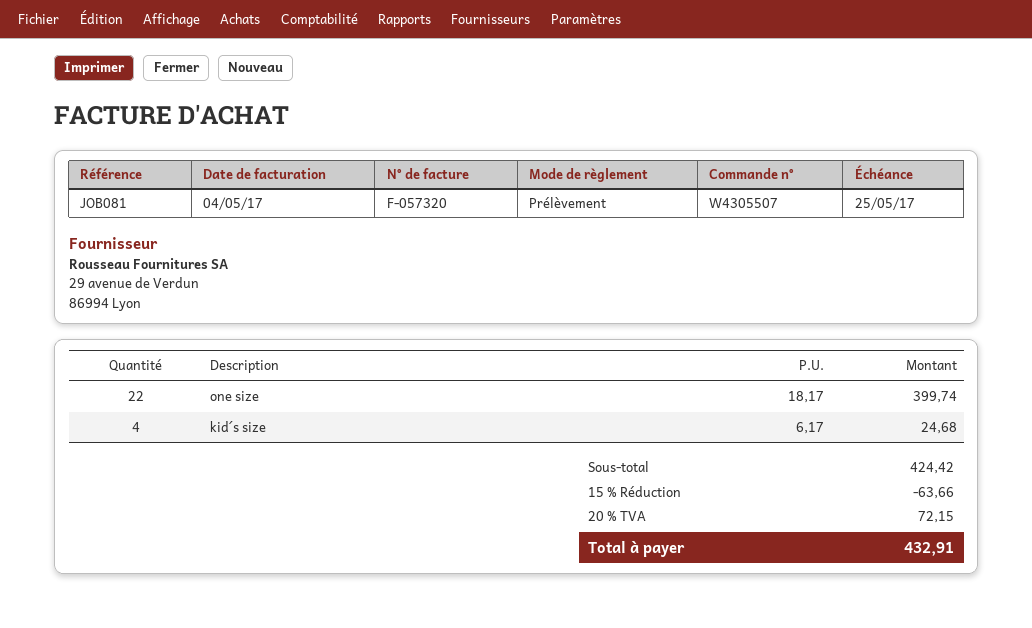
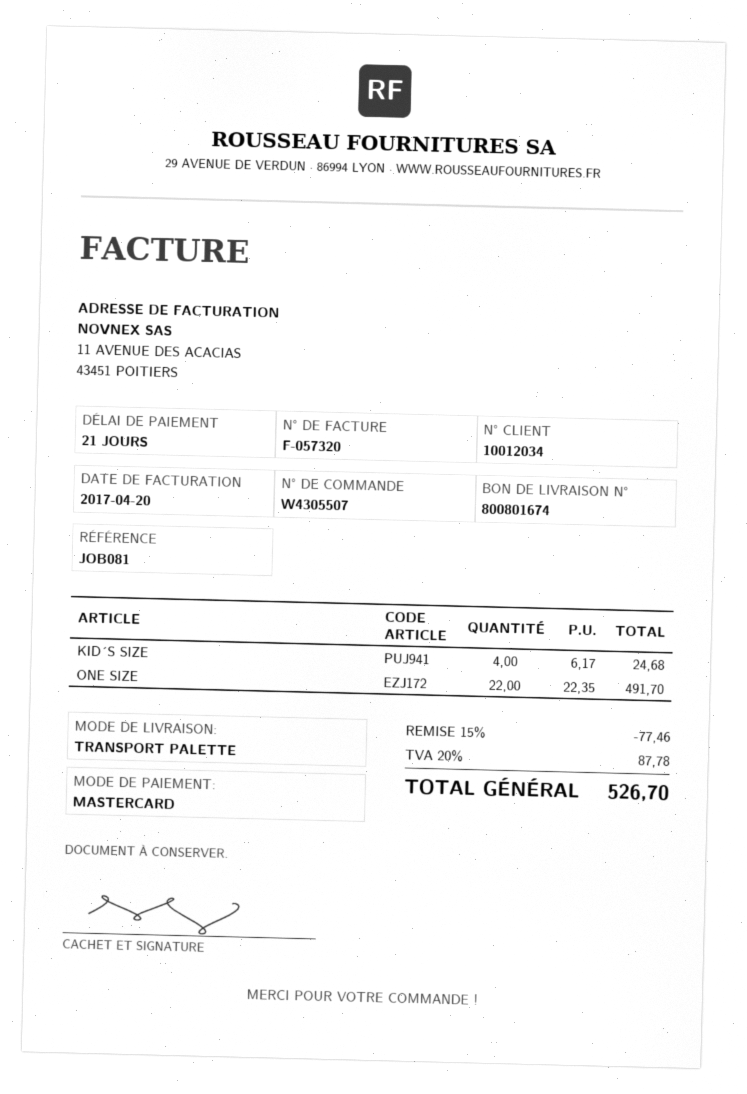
invoice date: 2017-05-04 -> 2017-04-20
payment method: direct debit -> Mastercard
one size: 22 x 18.17 = 399.74 -> 22 x 22.35 = 491.70
discount: 15% = 63.66 -> 15% = 77.46
tax: 20% = 72.15 -> 20% = 87.78
total: 432.91 -> 526.70

